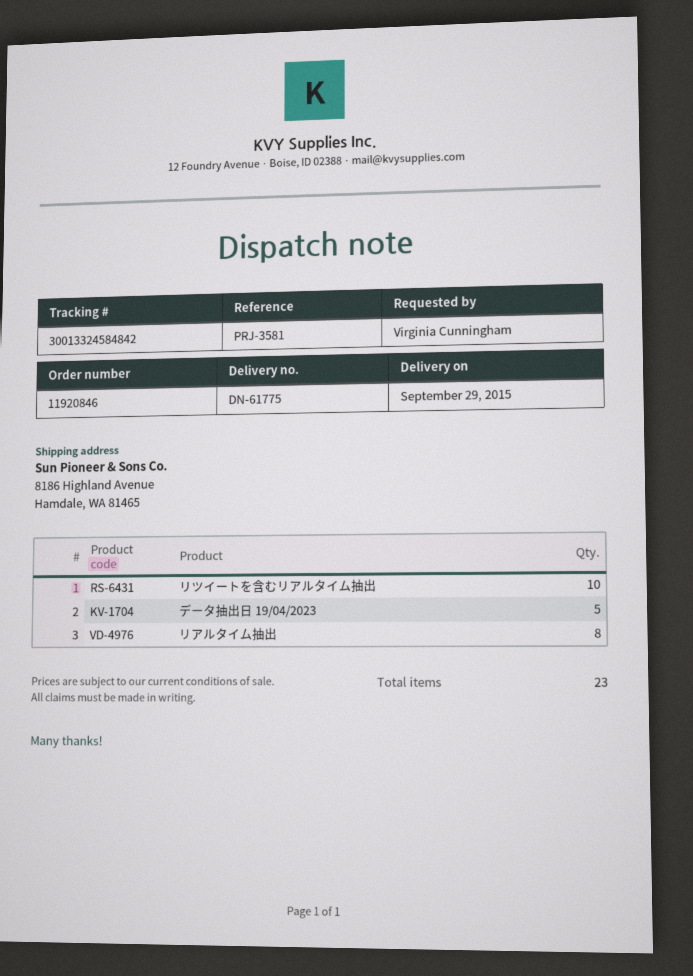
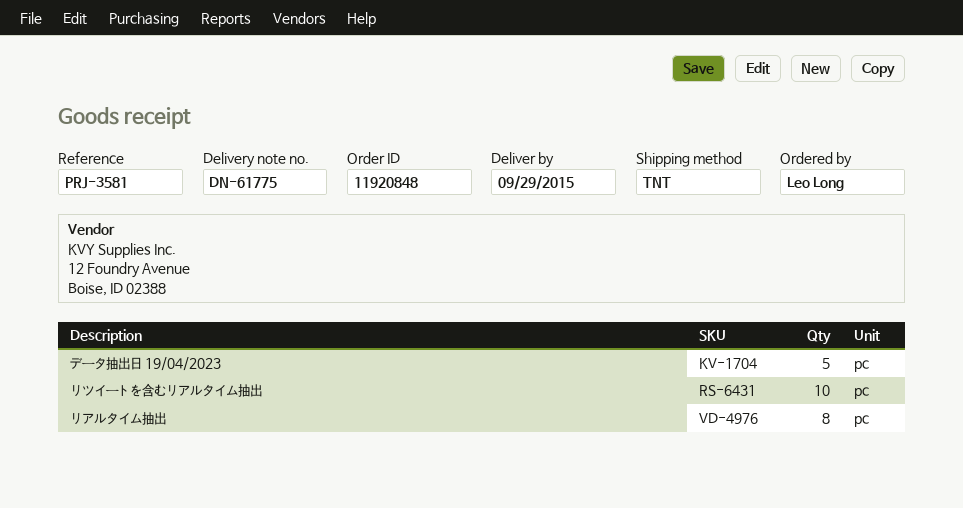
order number: 11920846 -> 11920848
ordered by: Virginia Cunningham -> Leo Long

